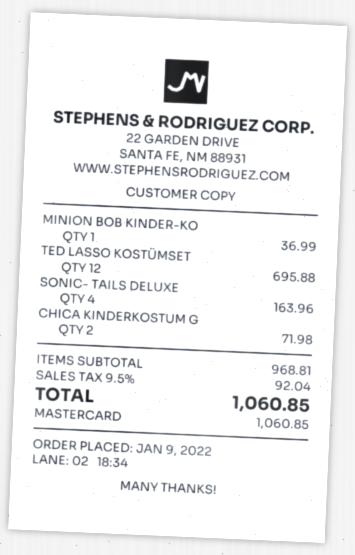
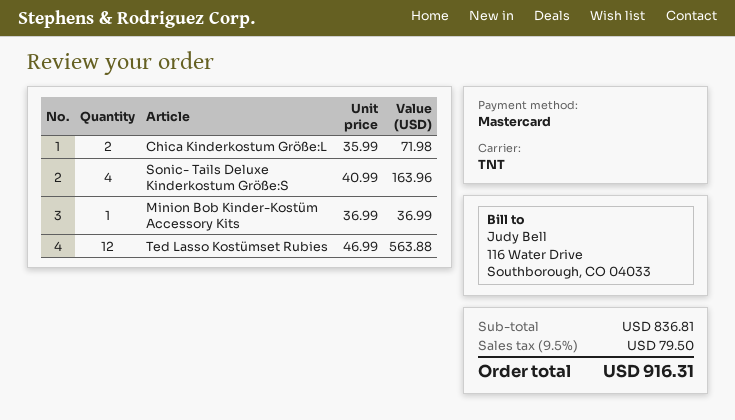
TED LASSO KOSTÜMSET: 12 for 695.88 -> 12 for 563.88
subtotal: 968.81 -> 836.81
tax: 9.5% = 92.04 -> 9.5% = 79.50
total: 1060.85 -> 916.31

